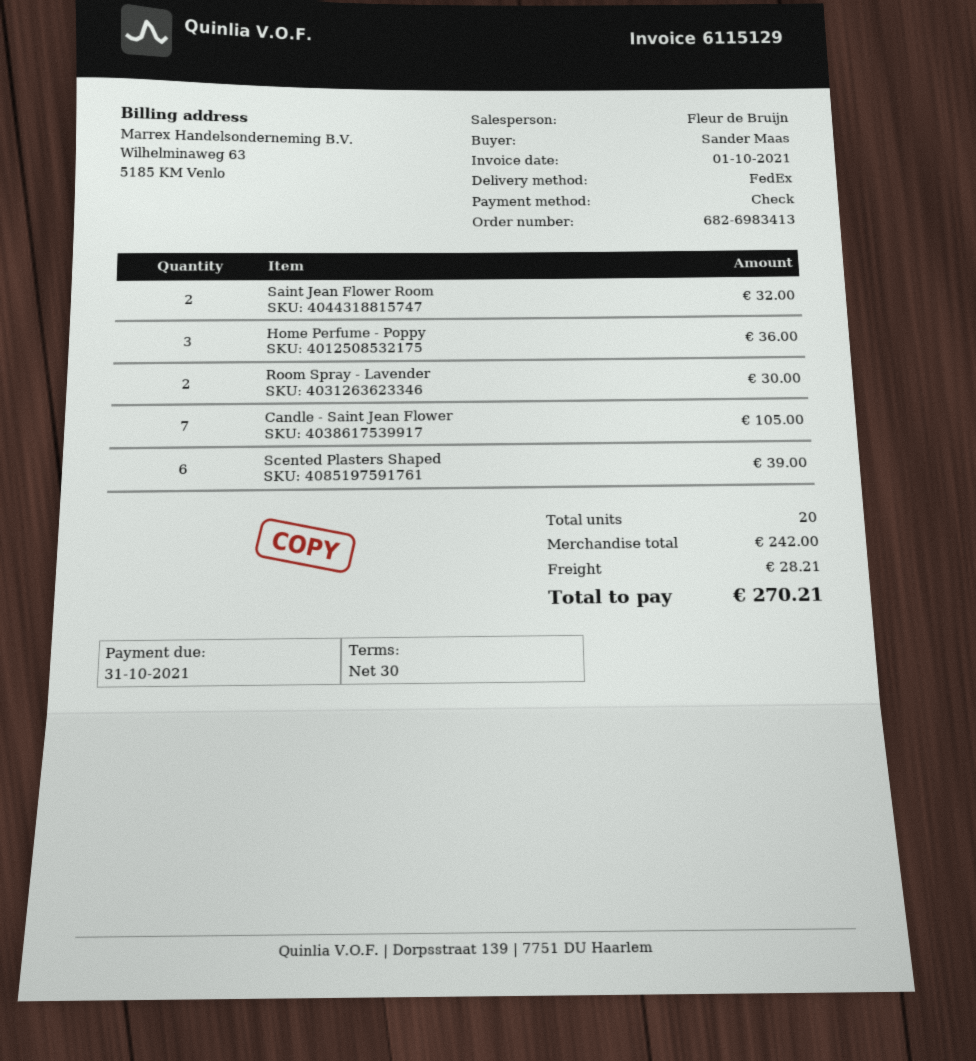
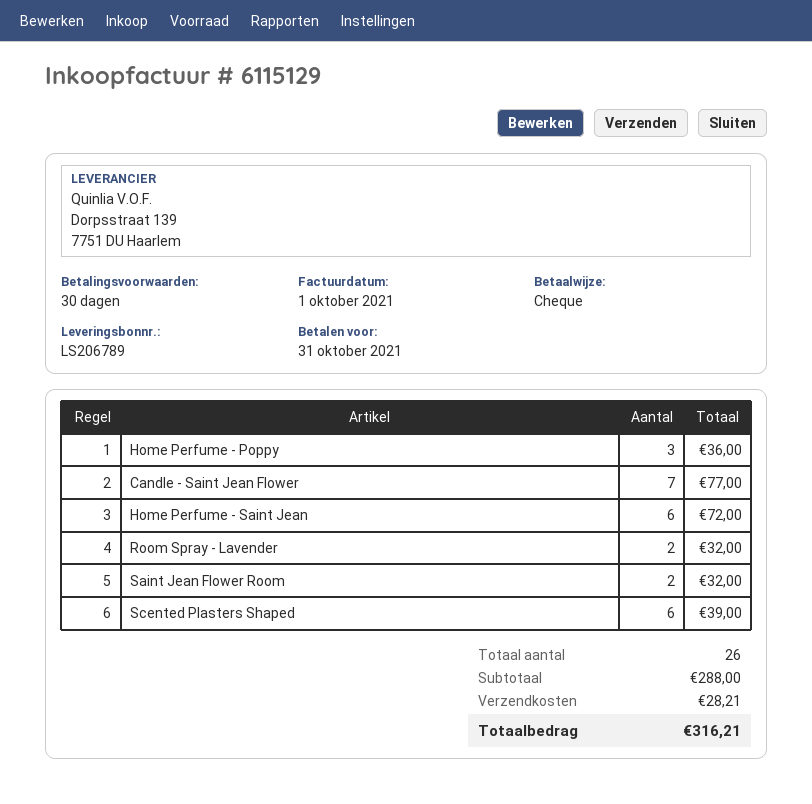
Room Spray - Lavender: 2 for 30.00 -> 2 for 32.00
Candle - Saint Jean Flower: 7 for 105.00 -> 7 for 77.00
Home Perfume - Saint Jean: none -> 6 for 72.00
total quantity: 20 -> 26
subtotal: 242.00 -> 288.00
total: 270.21 -> 316.21

